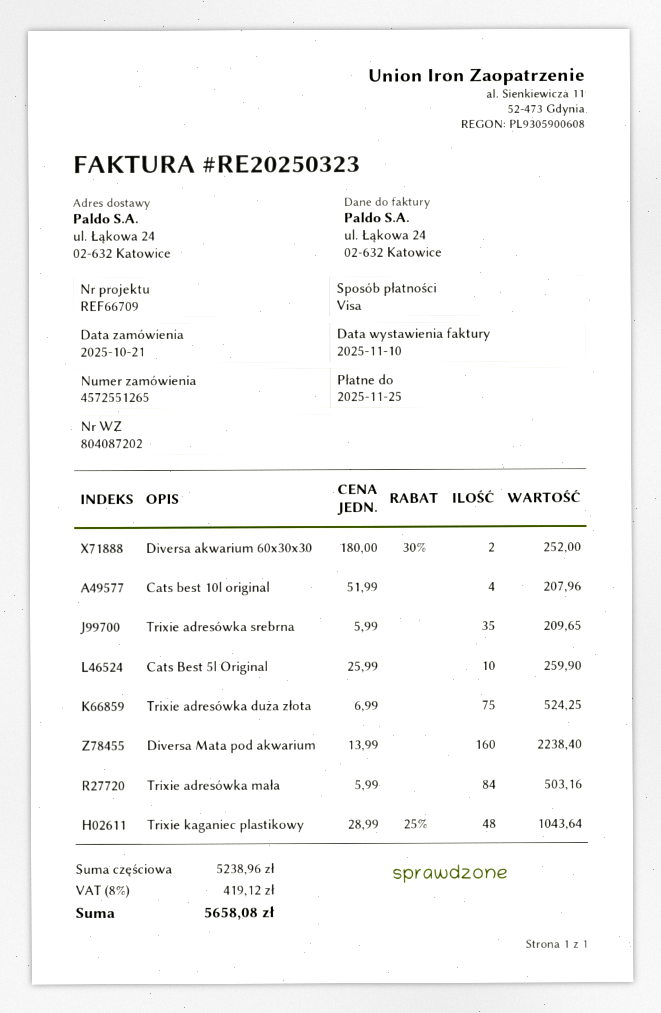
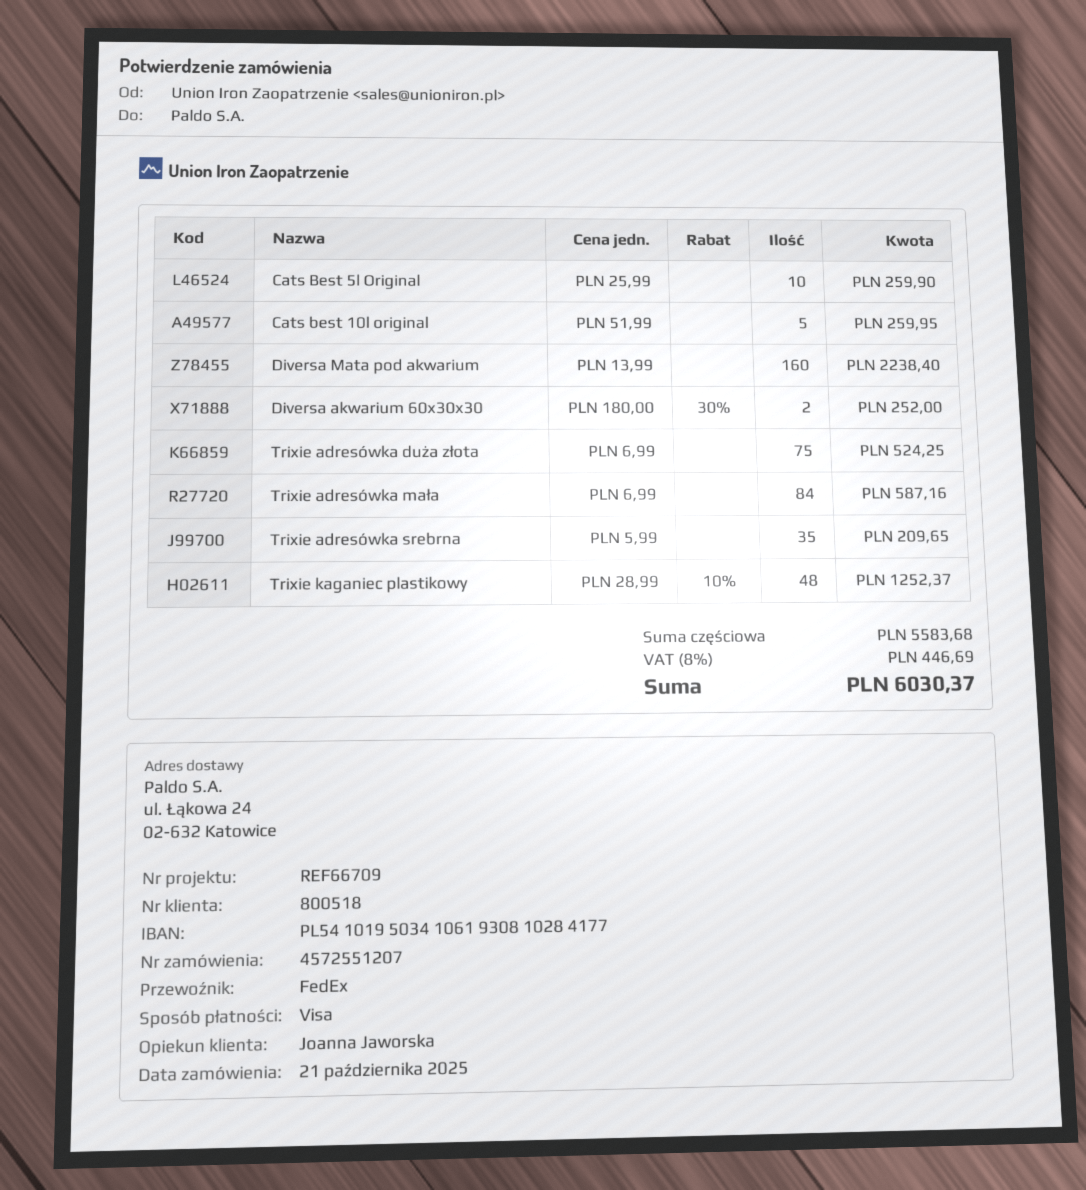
order number: 4572551265 -> 4572551207
Cats best 10l original: 4 x 51.99 = 207.96 -> 5 x 51.99 = 259.95
Trixie adresówka mała: 84 x 5.99 = 503.16 -> 84 x 6.99 = 587.16
Trixie kaganiec plastikowy: 48 x 28.99 - 25% = 1043.64 -> 48 x 28.99 - 10% = 1252.37
subtotal: 5238.96 -> 5583.68
tax: 8% = 419.12 -> 8% = 446.69
total: 5658.08 -> 6030.37

